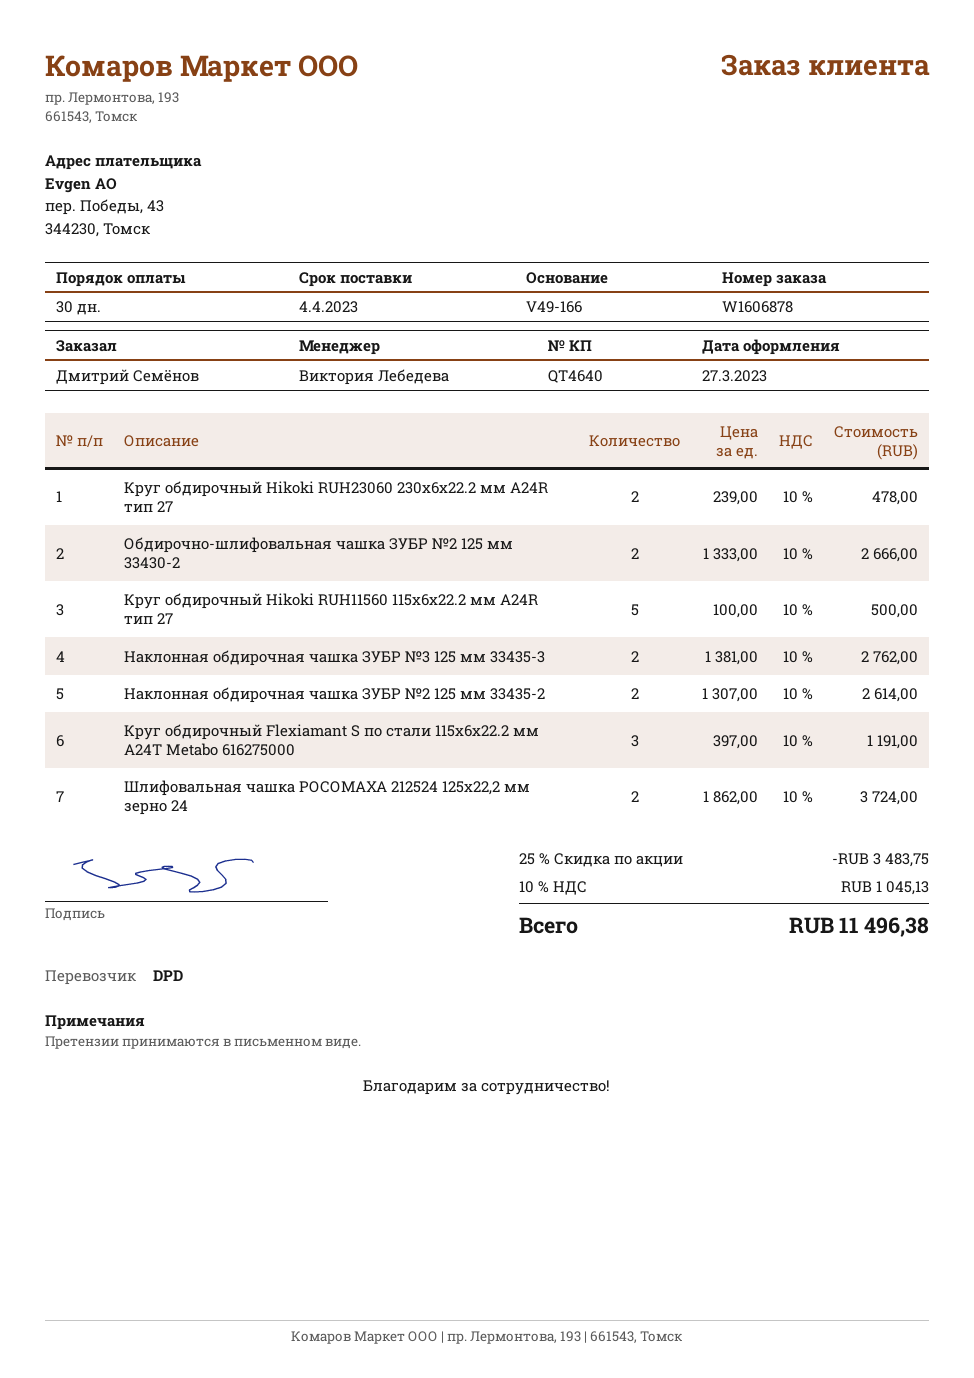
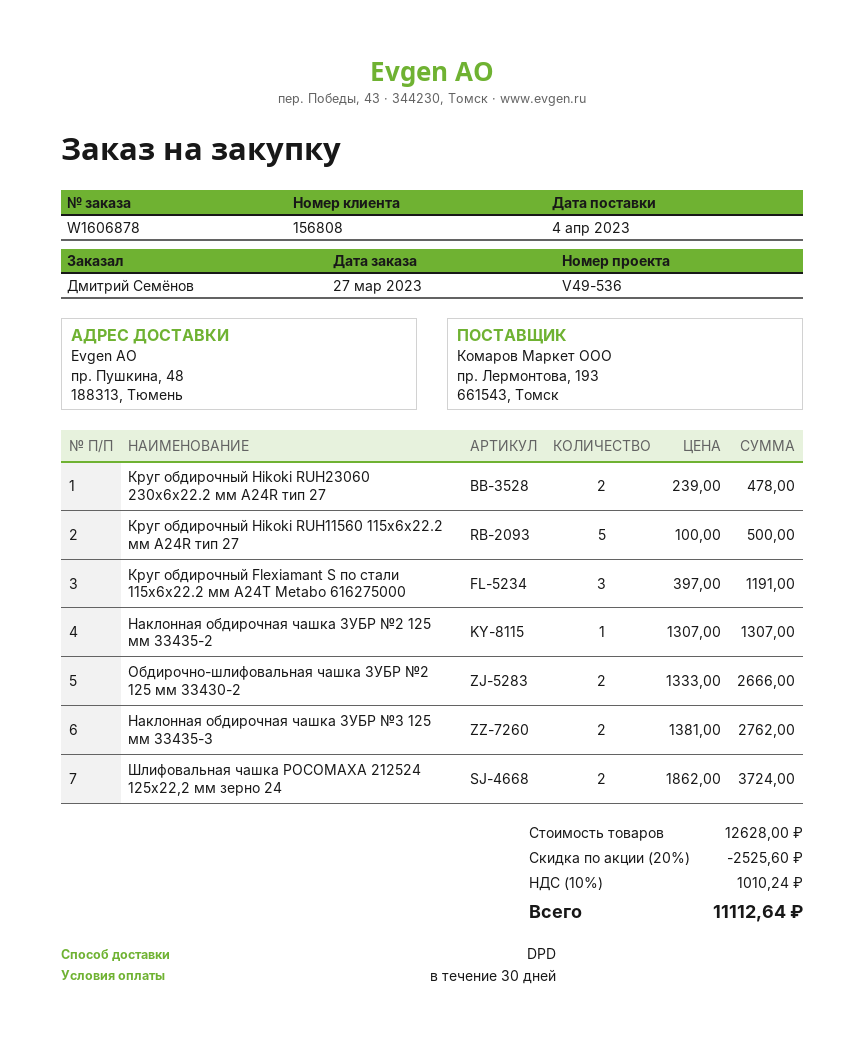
reference: V49-166 -> V49-536
Наклонная обдирочная чашка ЗУБР №2 125 мм 33435-2: 2 x 1307.00 = 2614.00 -> 1 x 1307.00 = 1307.00
discount: 25% = 3483.75 -> 20% = 2525.60
tax: 10% = 1045.13 -> 10% = 1010.24
total: 11496.38 -> 11112.64

